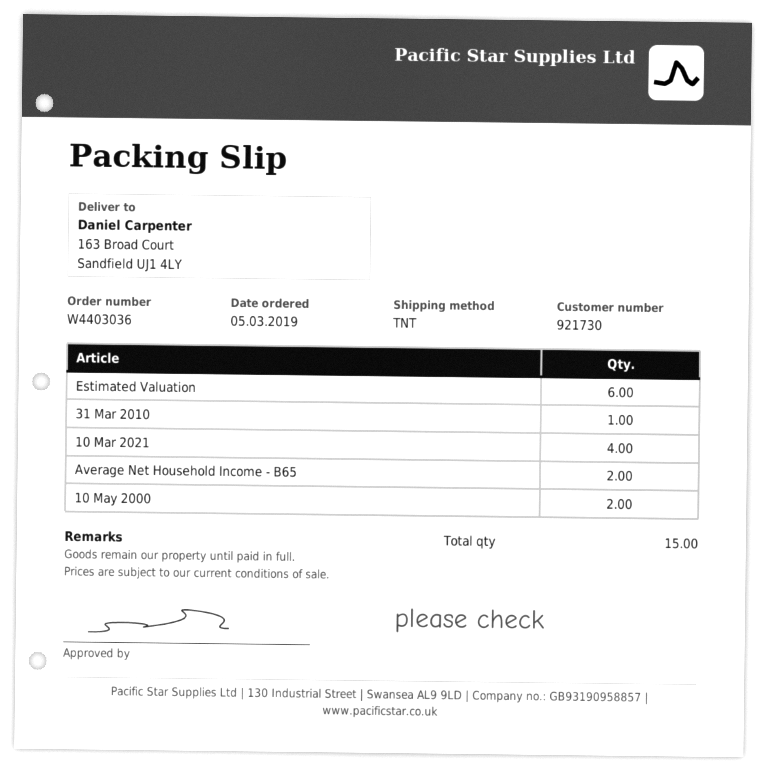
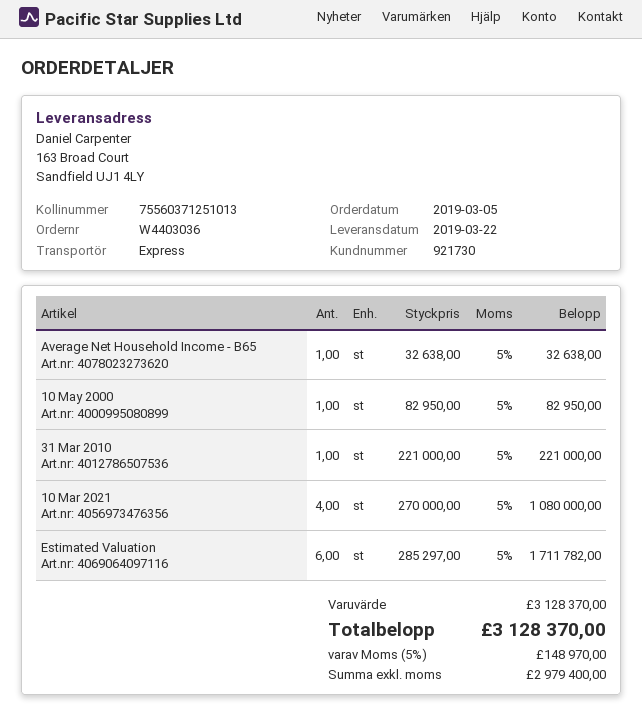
shipping method: TNT -> express
Average Net Household Income - B65: 2 -> 1
10 May 2000: 2 -> 1

